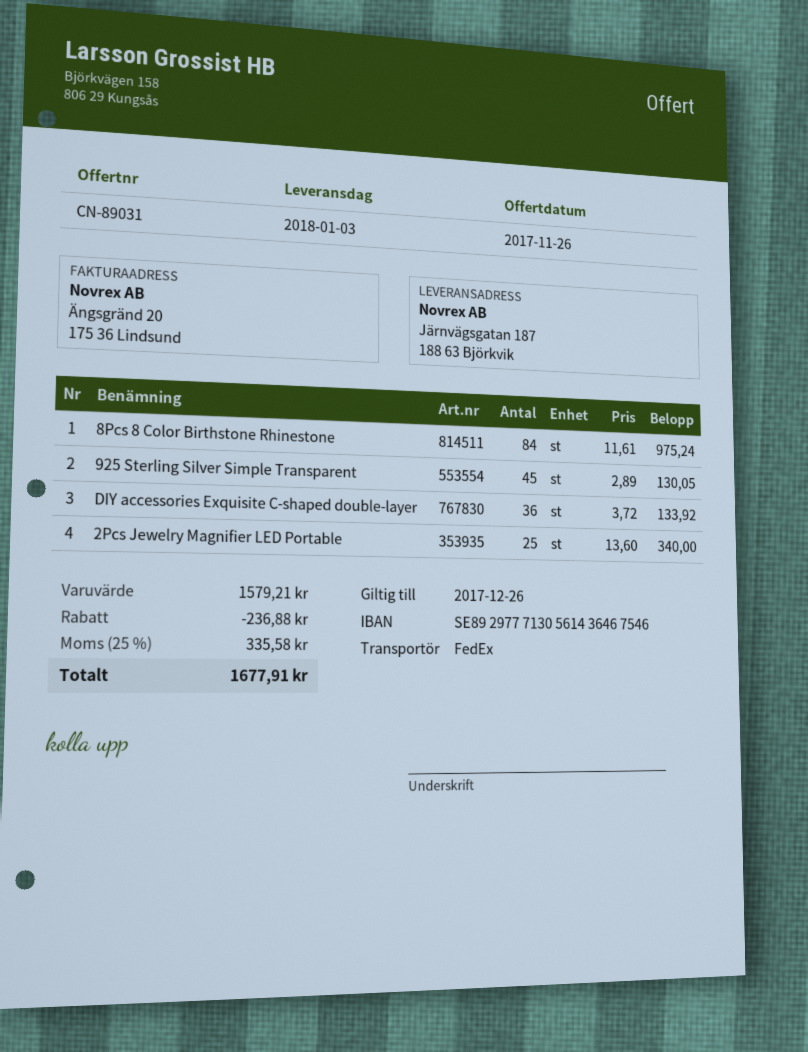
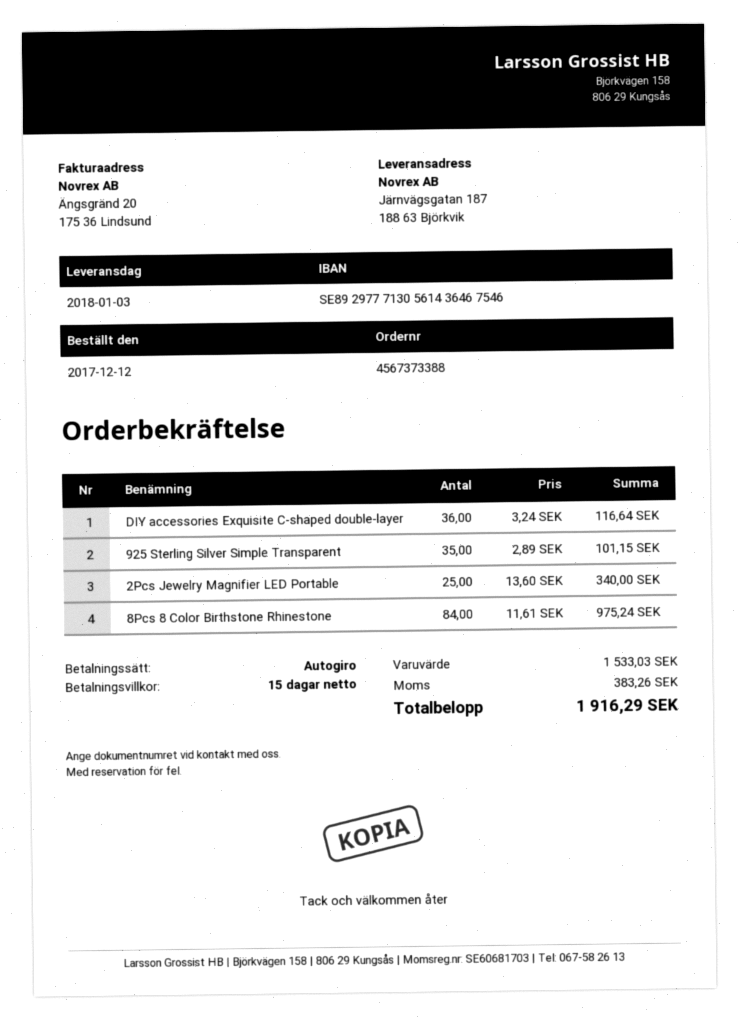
925 Sterling Silver Simple Transparent: 45 x 2.89 = 130.05 -> 35 x 2.89 = 101.15
DIY accessories Exquisite C-shaped double-layer: 36 x 3.72 = 133.92 -> 36 x 3.24 = 116.64
subtotal: 1579.21 -> 1533.03
discount: 236.88 -> none
tax: 335.58 -> 383.26
total: 1677.91 -> 1916.29

